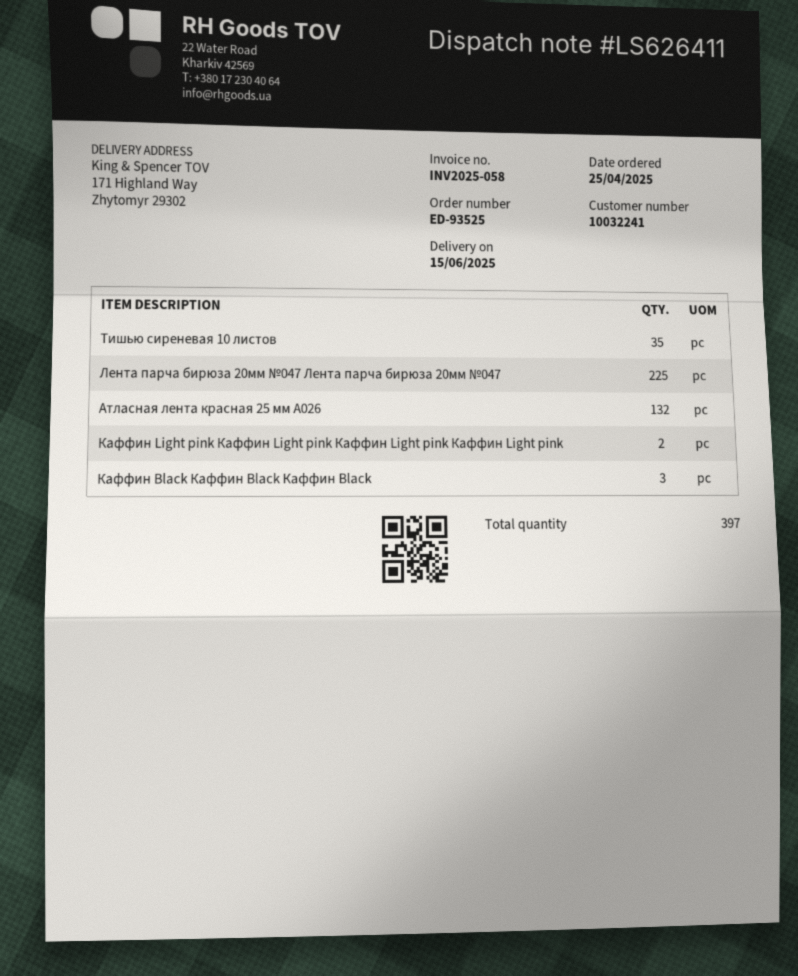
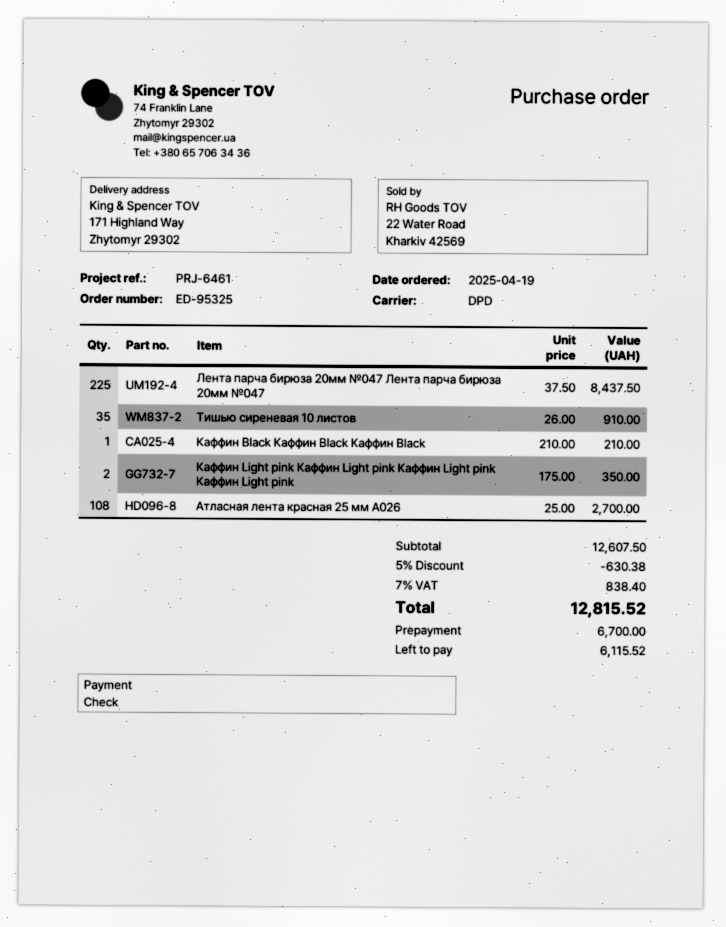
order number: ED-93525 -> ED-95325
order date: 2025-04-25 -> 2025-04-19
Атласная лента красная 25 мм А026: 132 -> 108
Каффин Black Каффин Black Каффин Black: 3 -> 1

